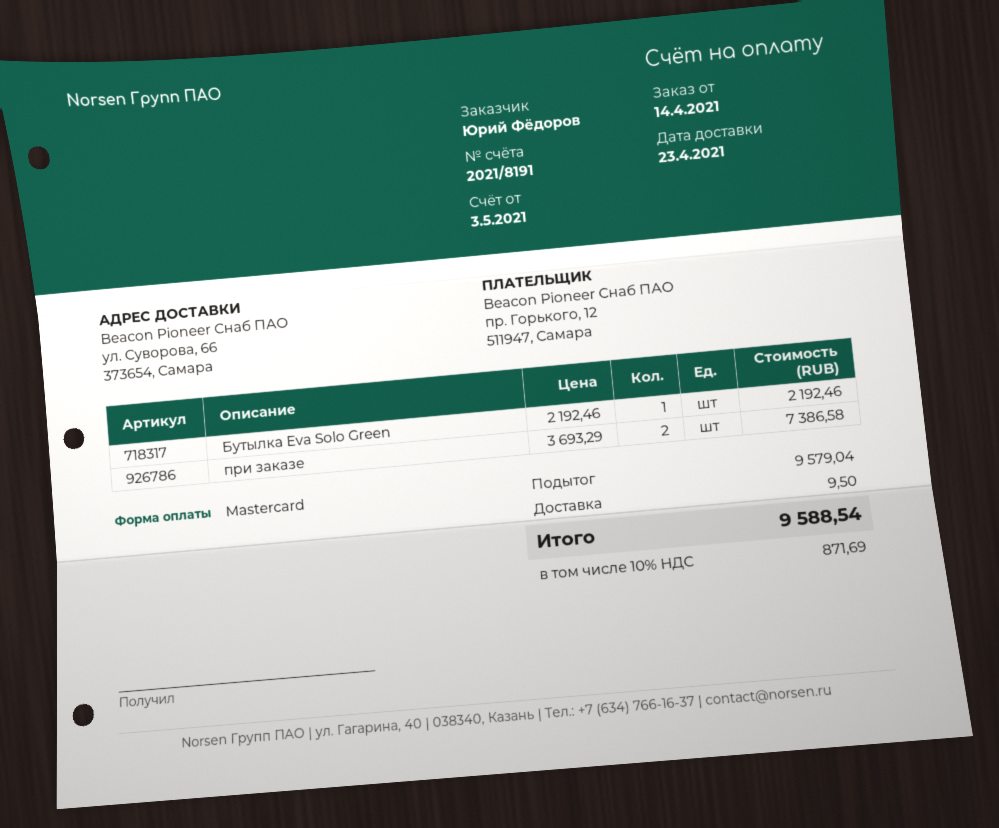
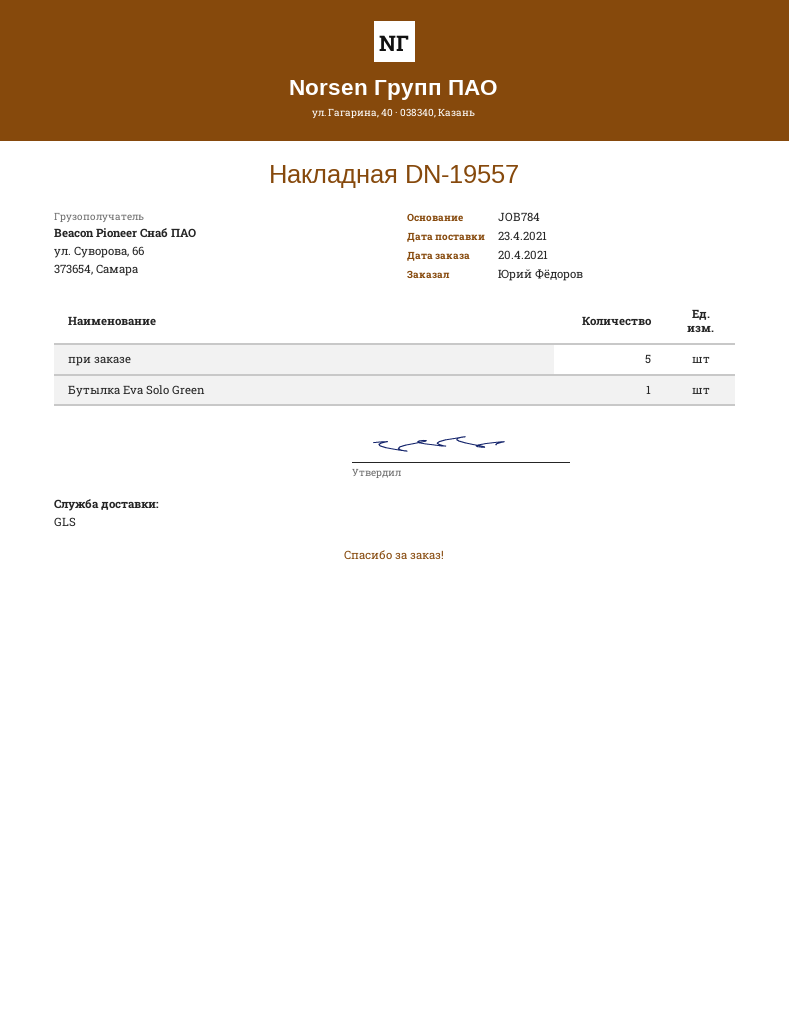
order date: 2021-04-14 -> 2021-04-20
при заказе: 2 -> 5

